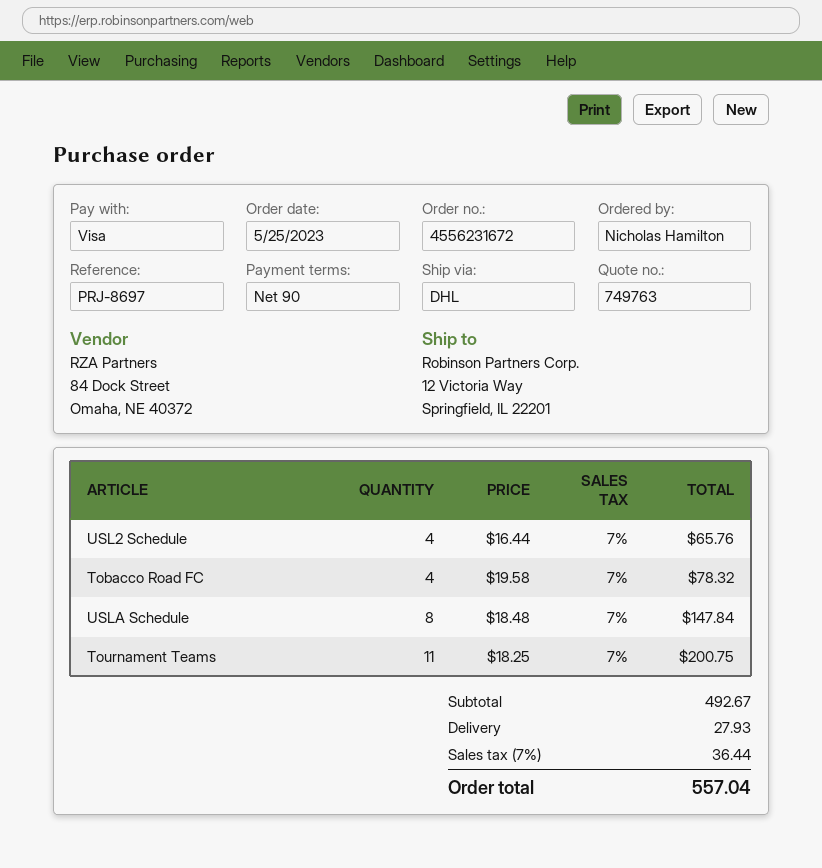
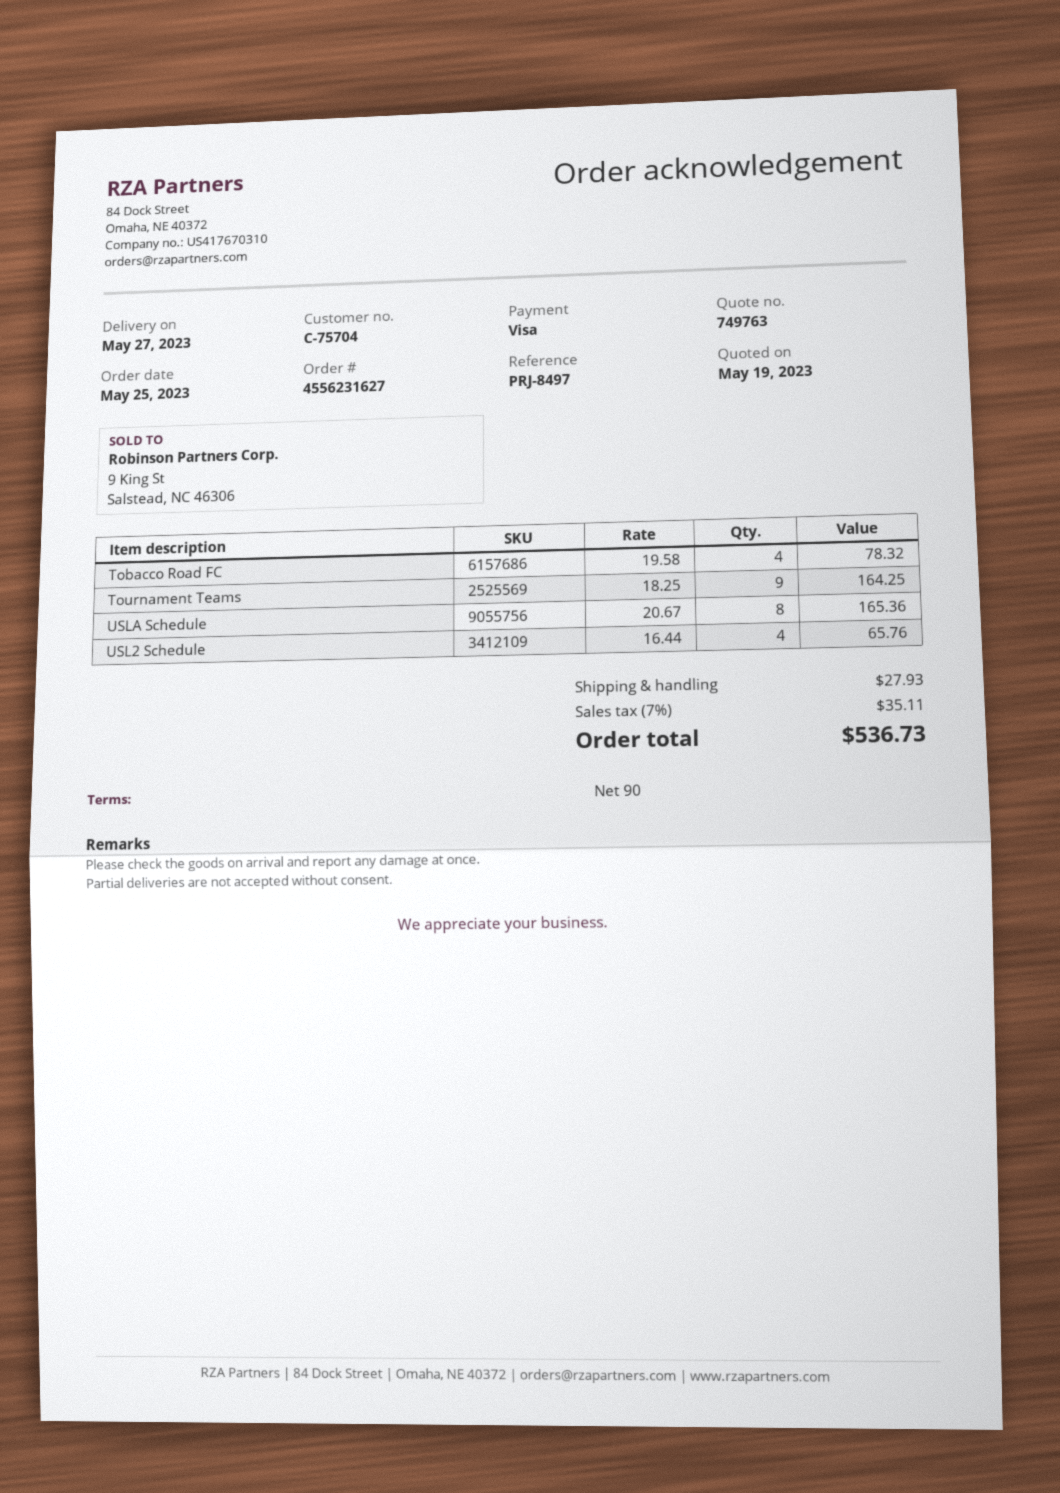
order number: 4556231672 -> 4556231627
reference: PRJ-8697 -> PRJ-8497
USLA Schedule: 8 x 18.48 = 147.84 -> 8 x 20.67 = 165.36
Tournament Teams: 11 x 18.25 = 200.75 -> 9 x 18.25 = 164.25
tax: 7% = 36.44 -> 7% = 35.11
total: 557.04 -> 536.73

